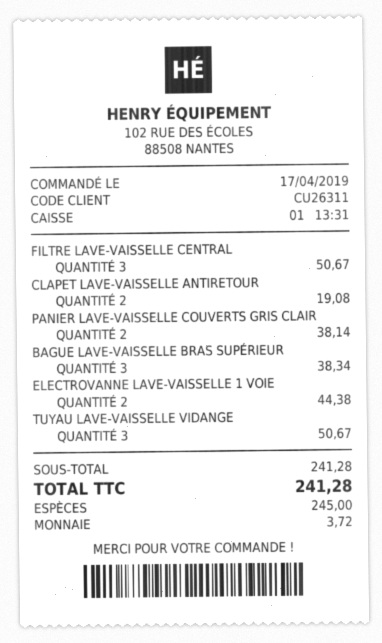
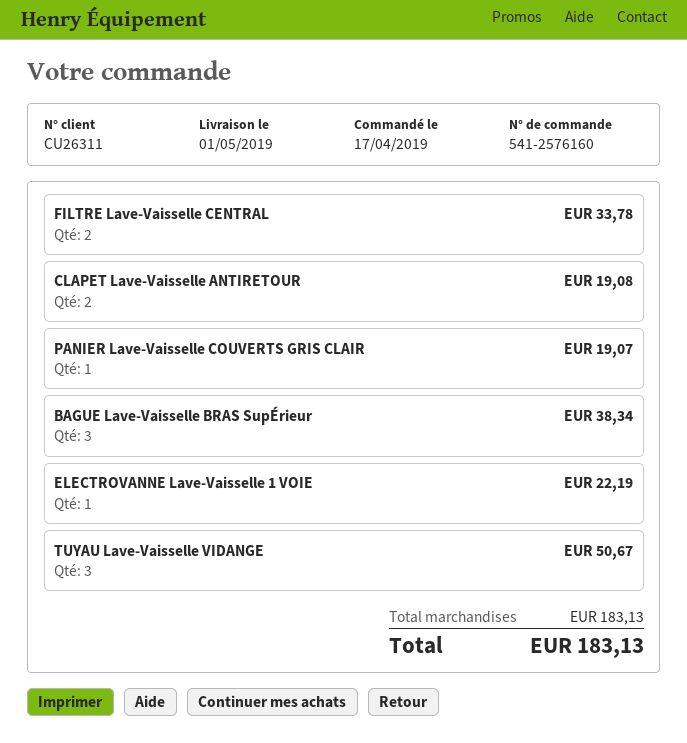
FILTRE LAVE-VAISSELLE CENTRAL: 3 for 50.67 -> 2 for 33.78
PANIER LAVE-VAISSELLE COUVERTS GRIS CLAIR: 2 for 38.14 -> 1 for 19.07
ELECTROVANNE LAVE-VAISSELLE 1 VOIE: 2 for 44.38 -> 1 for 22.19
subtotal: 241.28 -> 183.13
total: 241.28 -> 183.13

